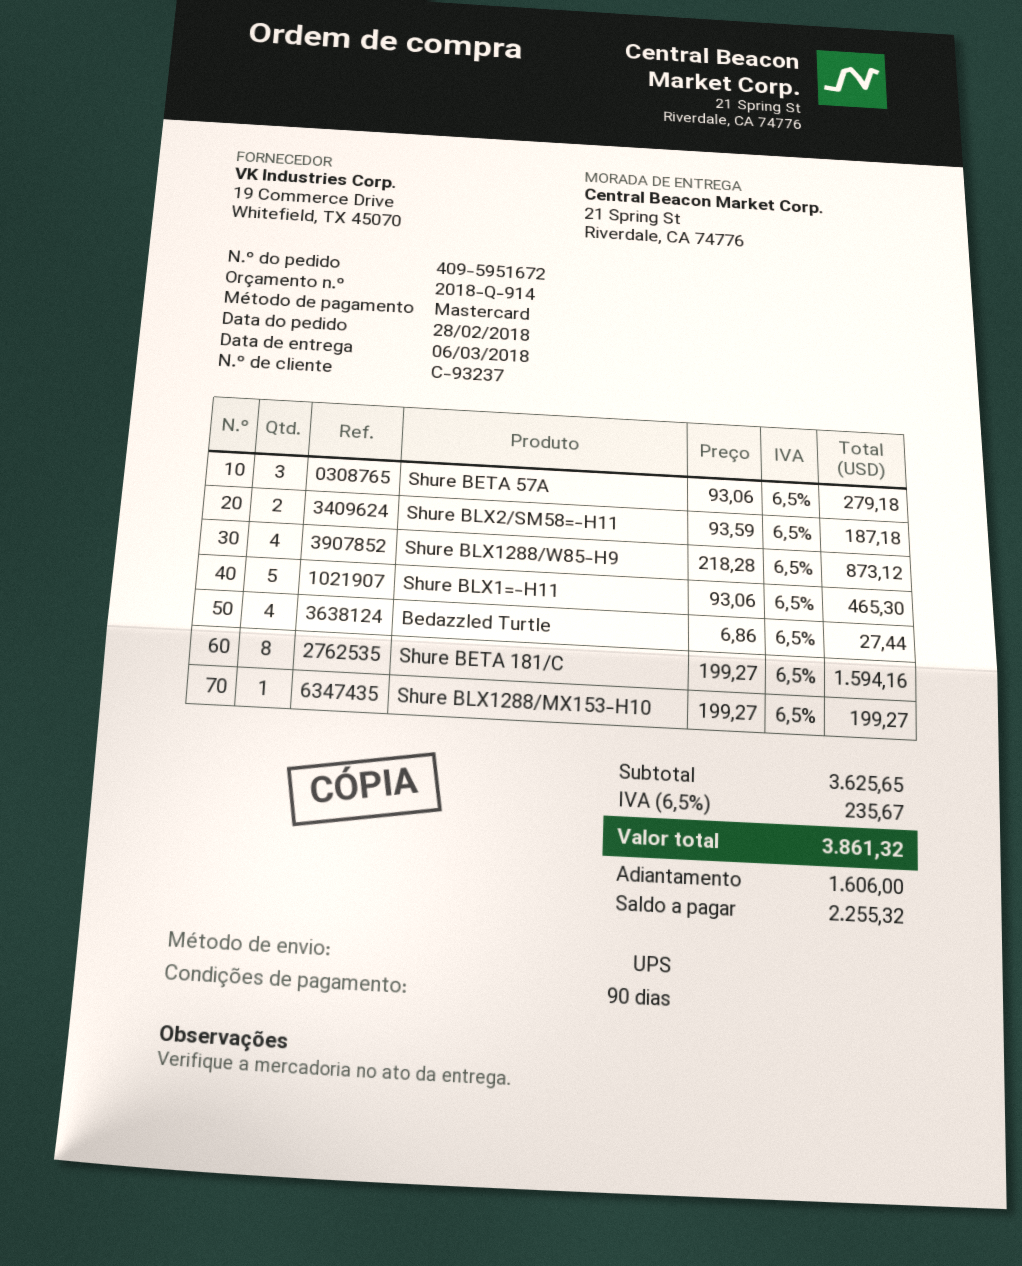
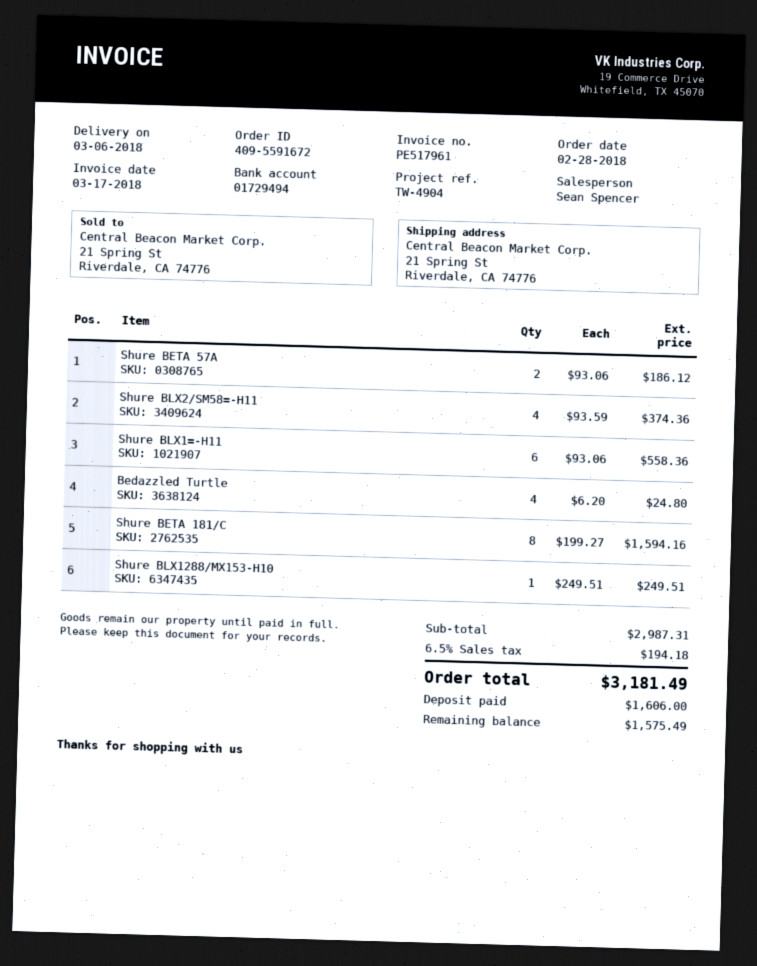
order number: 409-5951672 -> 409-5591672
Shure BETA 57A: 3 x 93.06 = 279.18 -> 2 x 93.06 = 186.12
Shure BLX2/SM58=-H11: 2 x 93.59 = 187.18 -> 4 x 93.59 = 374.36
Shure BLX1288/W85-H9: 4 x 218.28 = 873.12 -> none
Shure BLX1=-H11: 5 x 93.06 = 465.30 -> 6 x 93.06 = 558.36
Bedazzled Turtle: 4 x 6.86 = 27.44 -> 4 x 6.20 = 24.80
Shure BLX1288/MX153-H10: 1 x 199.27 = 199.27 -> 1 x 249.51 = 249.51
subtotal: 3625.65 -> 2987.31
tax: 6.5% = 235.67 -> 6.5% = 194.18
total: 3861.32 -> 3181.49
balance: 2255.32 -> 1575.49

